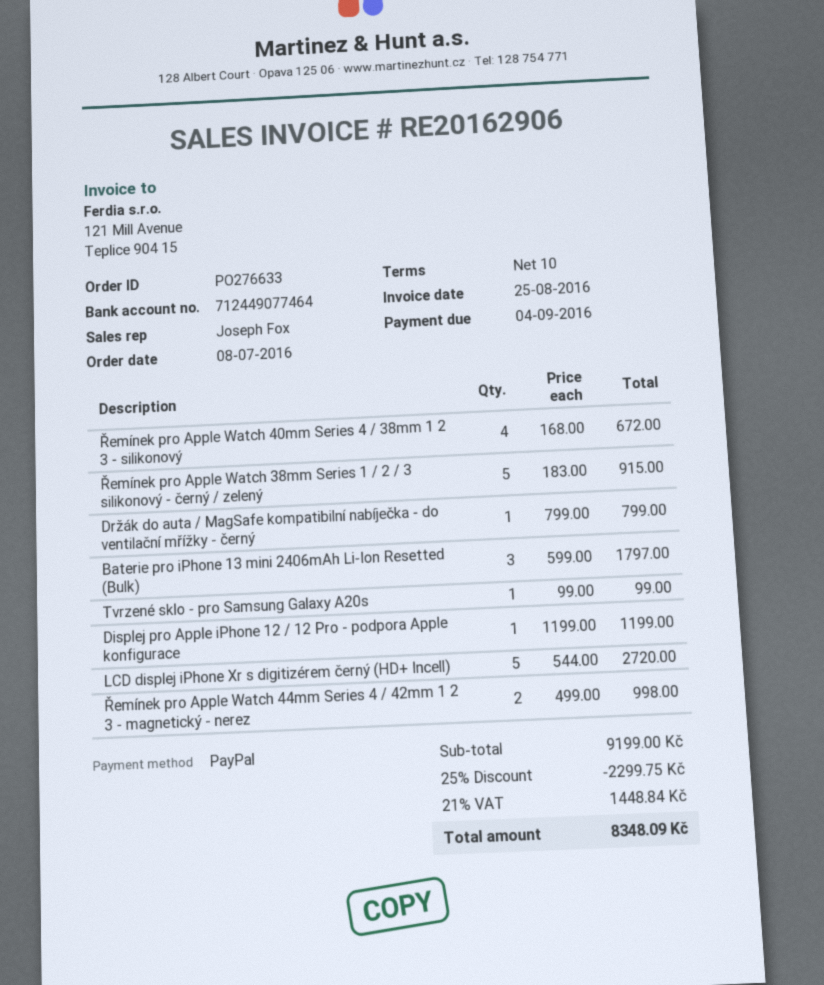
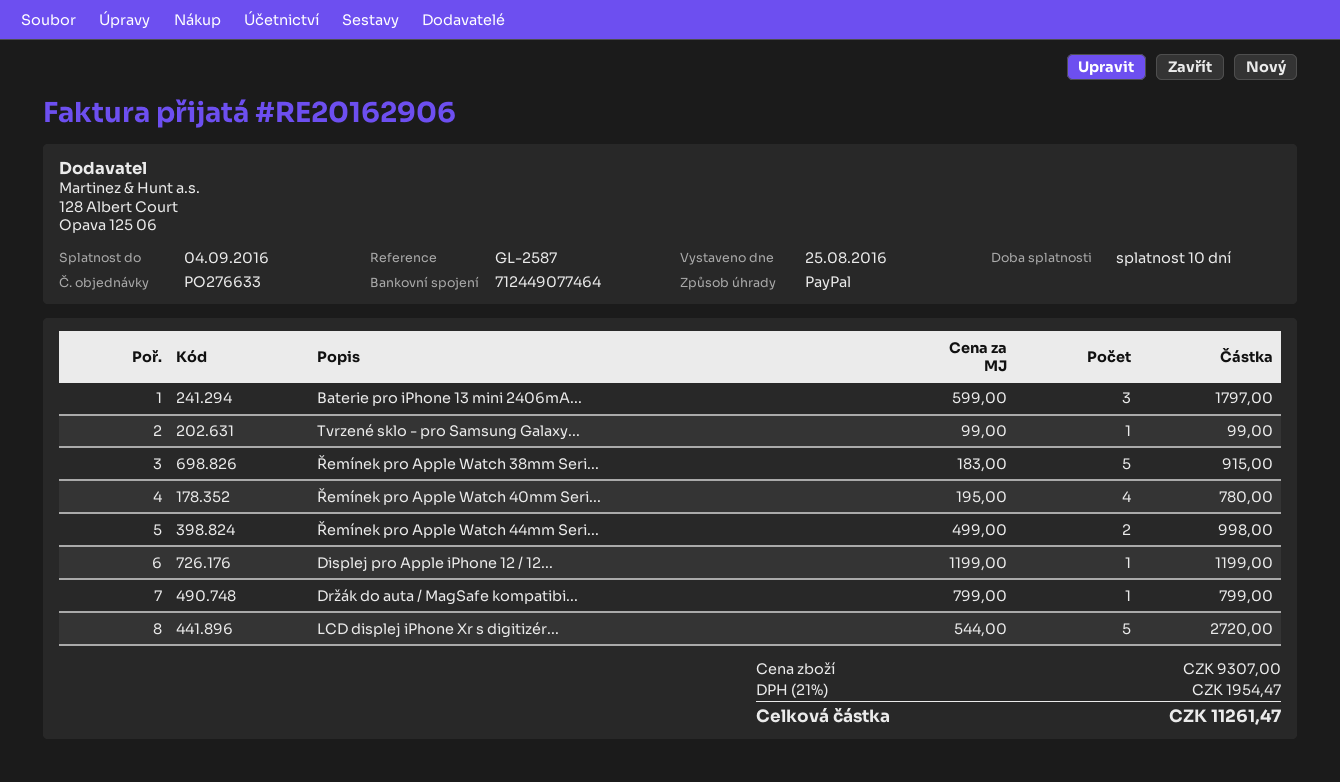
Řemínek pro Apple Watch 40mm Series 4 / 38mm 1 2 3 - silikonový: 4 x 168.00 = 672.00 -> 4 x 195.00 = 780.00
subtotal: 9199.00 -> 9307.00
discount: 25% = 2299.75 -> none
tax: 21% = 1448.84 -> 21% = 1954.47
total: 8348.09 -> 11261.47

